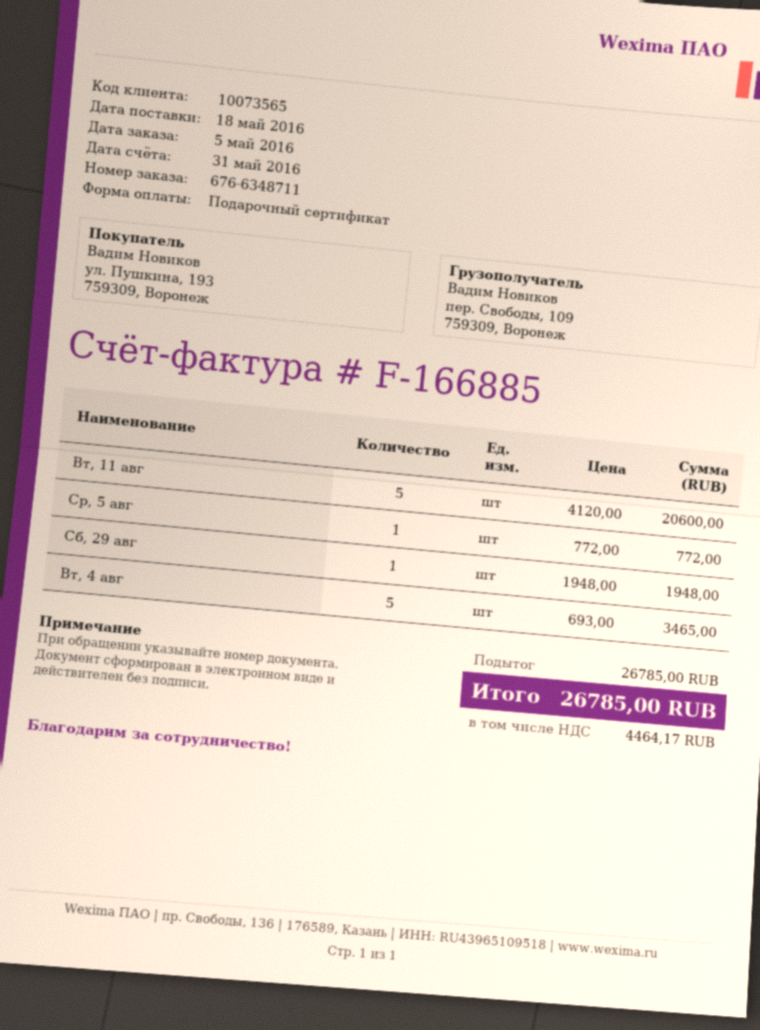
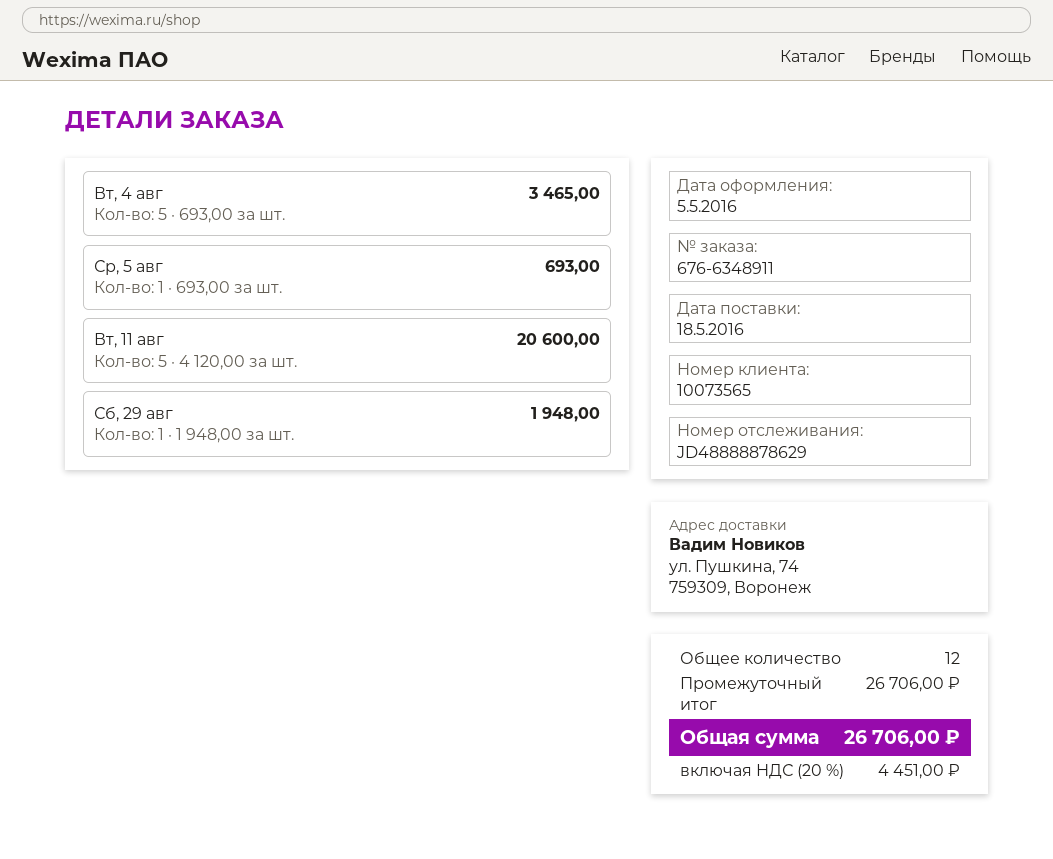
order number: 676-6348711 -> 676-6348911
ship to: пер. Свободы, 109, 759309, Воронеж -> ул. Пушкина, 74, 759309, Воронеж
Ср, 5 авг: 1 x 772.00 = 772.00 -> 1 x 693.00 = 693.00
subtotal: 26785.00 -> 26706.00
tax: 4464.17 -> 4451.00
total: 26785.00 -> 26706.00

